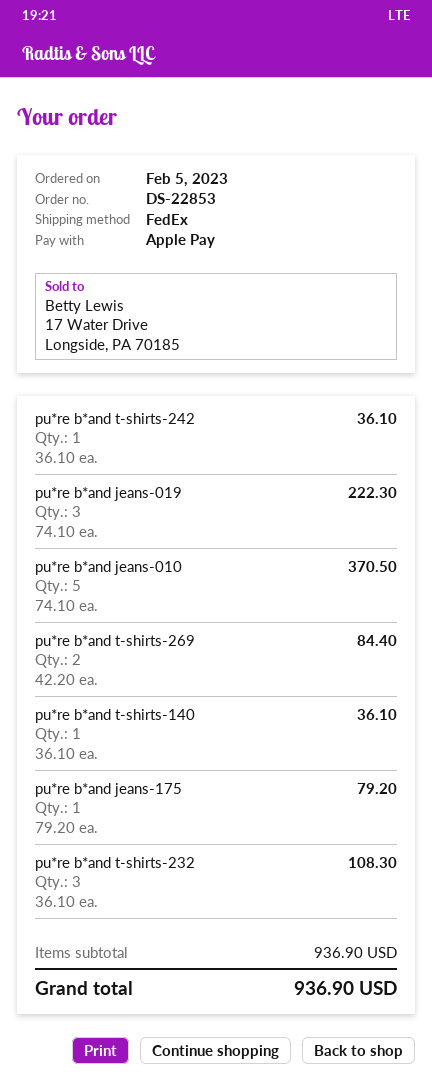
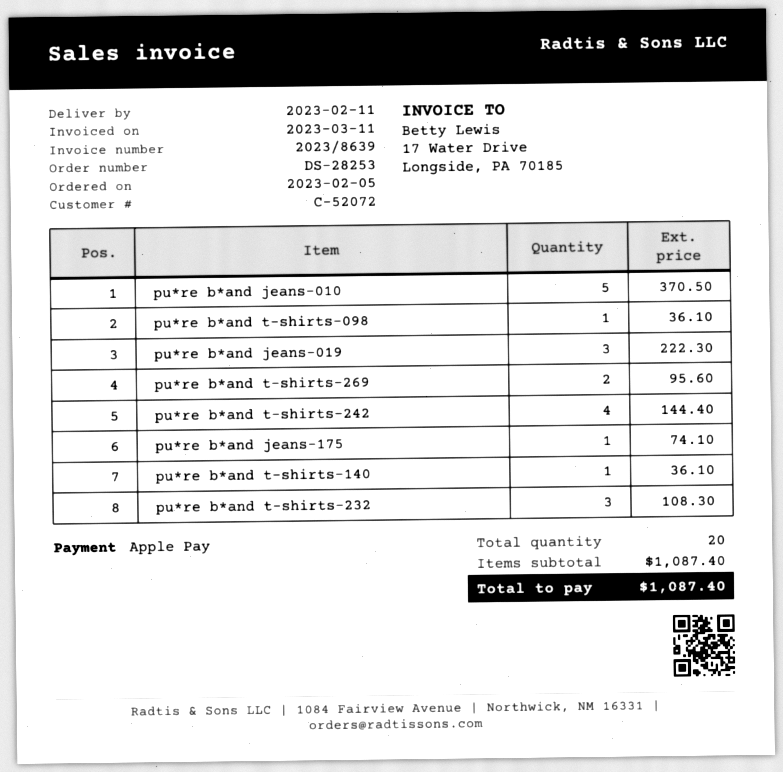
order number: DS-22853 -> DS-28253
pu*re b*and t-shirts-242: 1 for 36.10 -> 4 for 144.40
pu*re b*and t-shirts-269: 2 for 84.40 -> 2 for 95.60
pu*re b*and jeans-175: 1 for 79.20 -> 1 for 74.10
pu*re b*and t-shirts-098: none -> 1 for 36.10
subtotal: 936.90 -> 1087.40
total: 936.90 -> 1087.40

